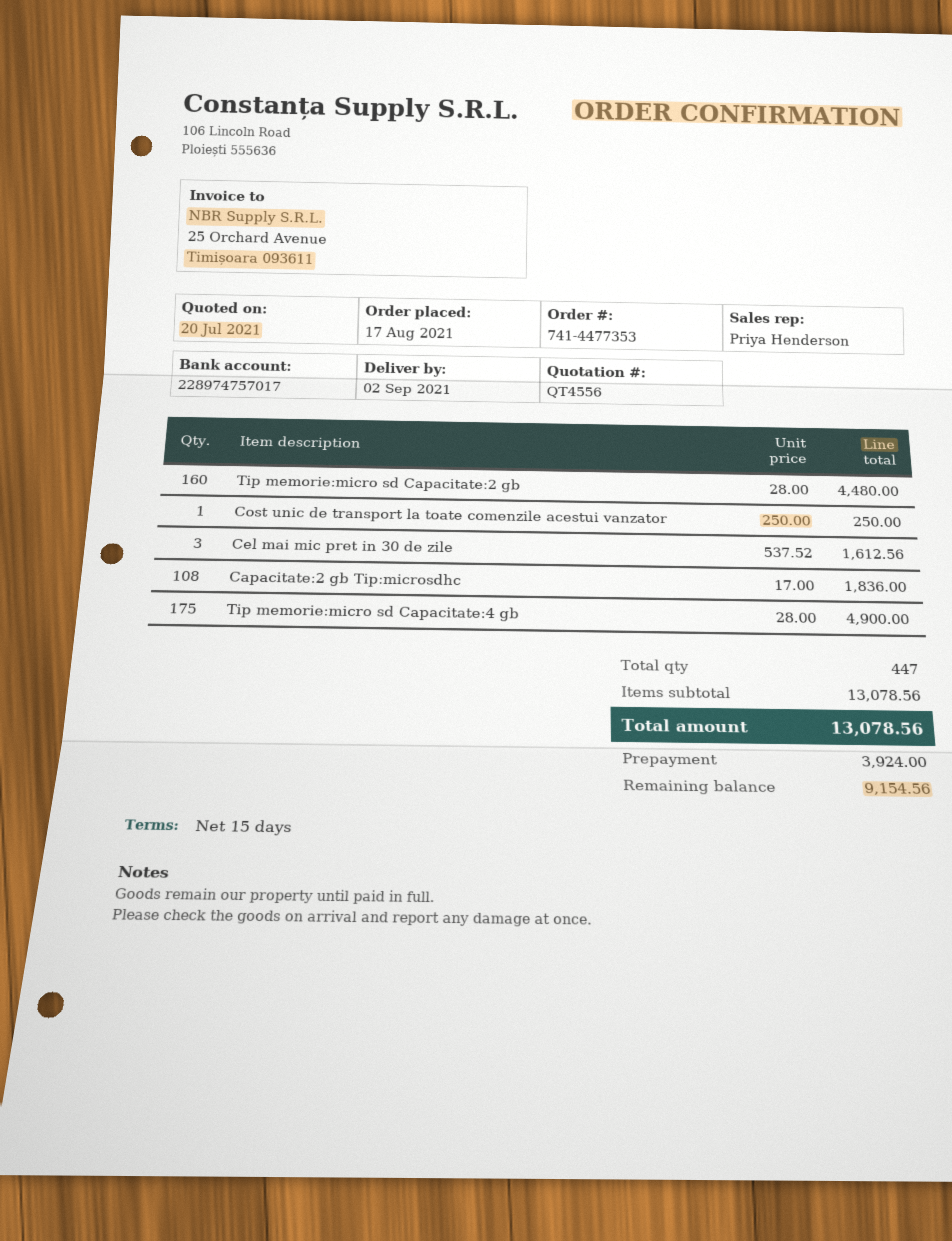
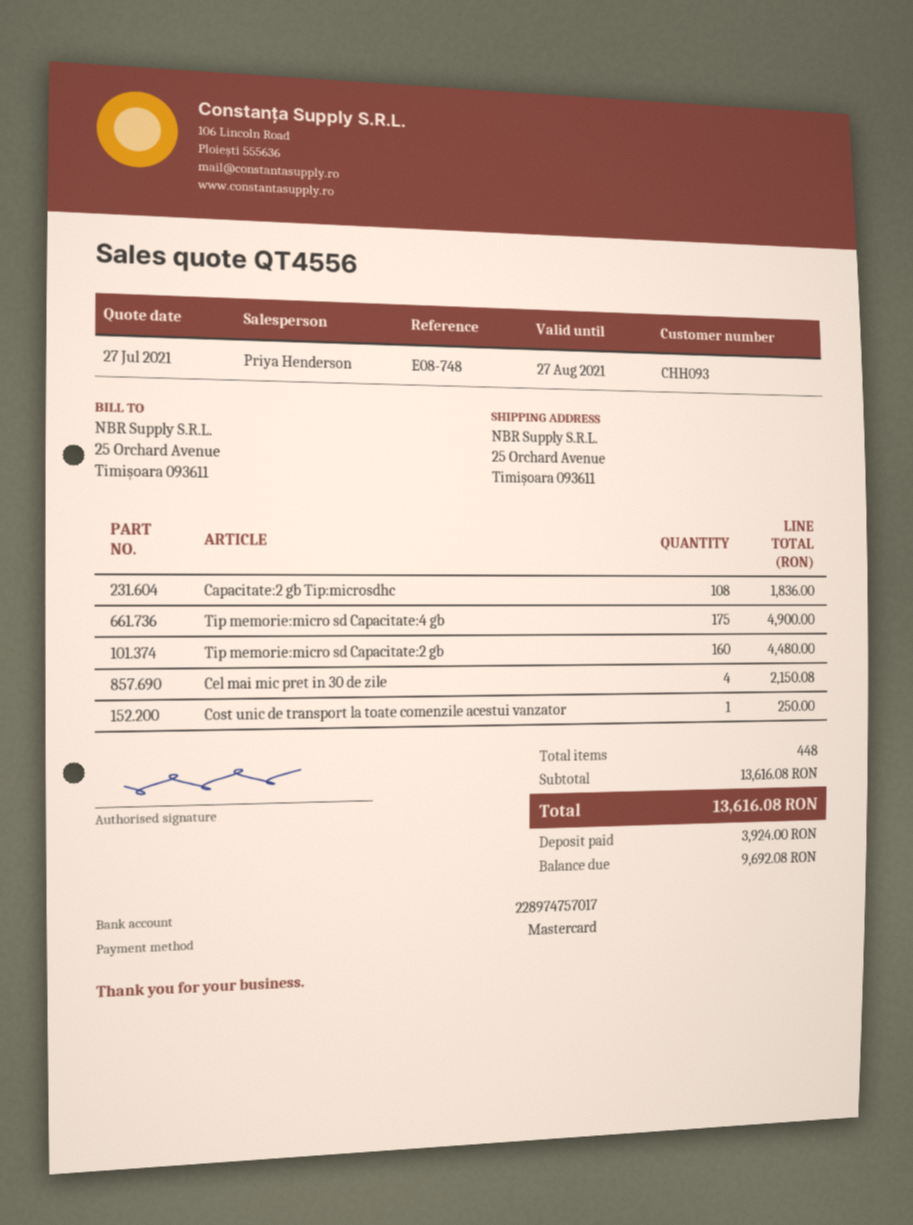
quote date: 2021-07-20 -> 2021-07-27
Cel mai mic pret in 30 de zile: 3 for 1612.56 -> 4 for 2150.08
total quantity: 447 -> 448
subtotal: 13078.56 -> 13616.08
total: 13078.56 -> 13616.08
balance: 9154.56 -> 9692.08

